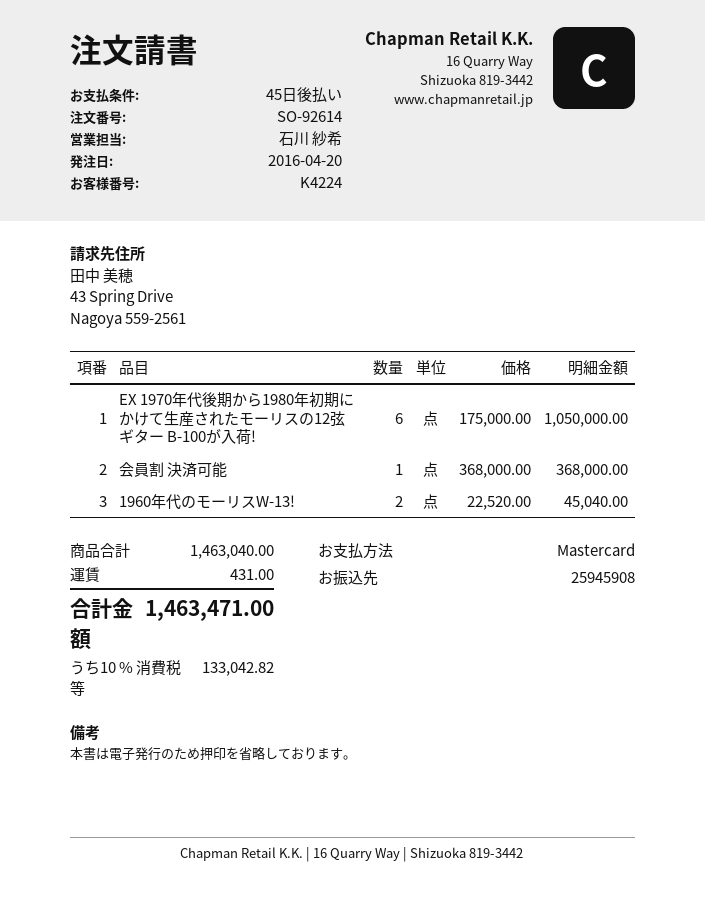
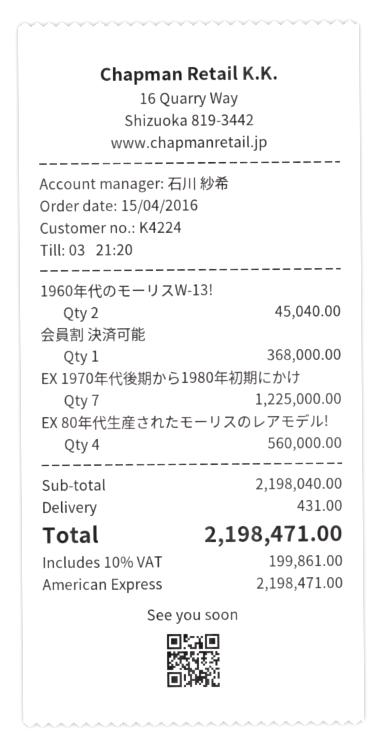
order date: 2016-04-20 -> 2016-04-15
payment method: Mastercard -> American Express
EX 1970年代後期から1980年初期にかけて生産されたモーリスの12弦ギター B-100が入荷!: 6 for 1050000.00 -> 7 for 1225000.00
EX 80年代生産されたモーリスのレアモデル!: none -> 4 for 560000.00
subtotal: 1463040.00 -> 2198040.00
tax: 10% = 133042.82 -> 10% = 199861.00
total: 1463471.00 -> 2198471.00

